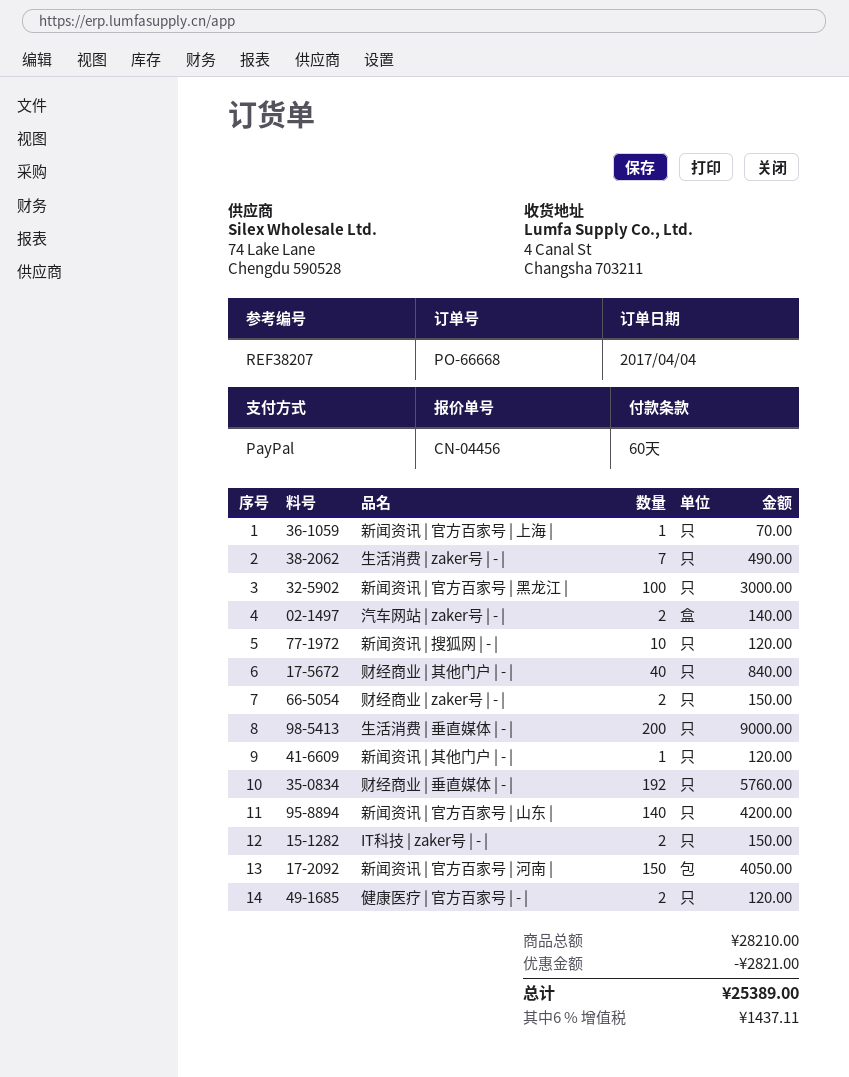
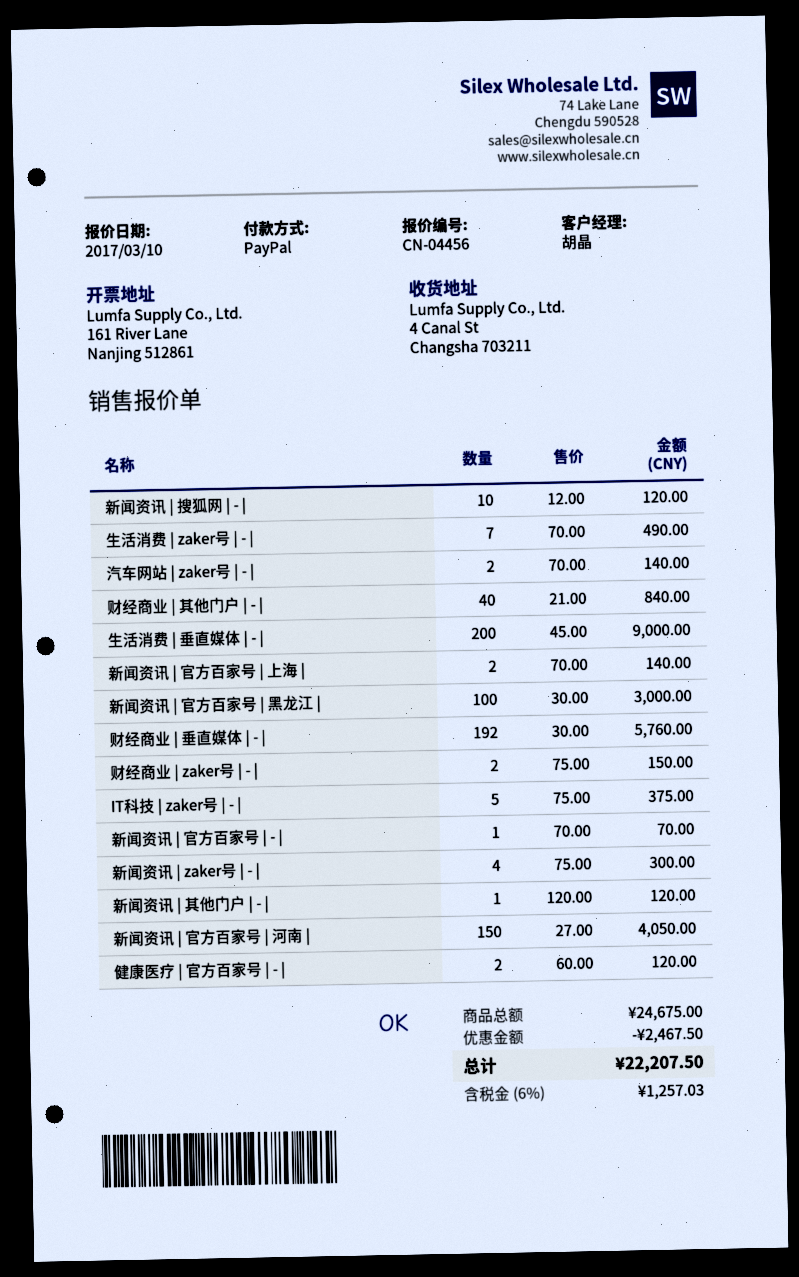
新闻资讯 | 官方百家号 | 上海 |: 1 for 70.00 -> 2 for 140.00
新闻资讯 | 官方百家号 | 山东 |: 140 for 4200.00 -> none
IT科技 | zaker号 | - |: 2 for 150.00 -> 5 for 375.00
新闻资讯 | 官方百家号 | - |: none -> 1 for 70.00
新闻资讯 | zaker号 | - |: none -> 4 for 300.00
subtotal: 28210.00 -> 24675.00
discount: 2821.00 -> 2467.50
tax: 6% = 1437.11 -> 6% = 1257.03
total: 25389.00 -> 22207.50

